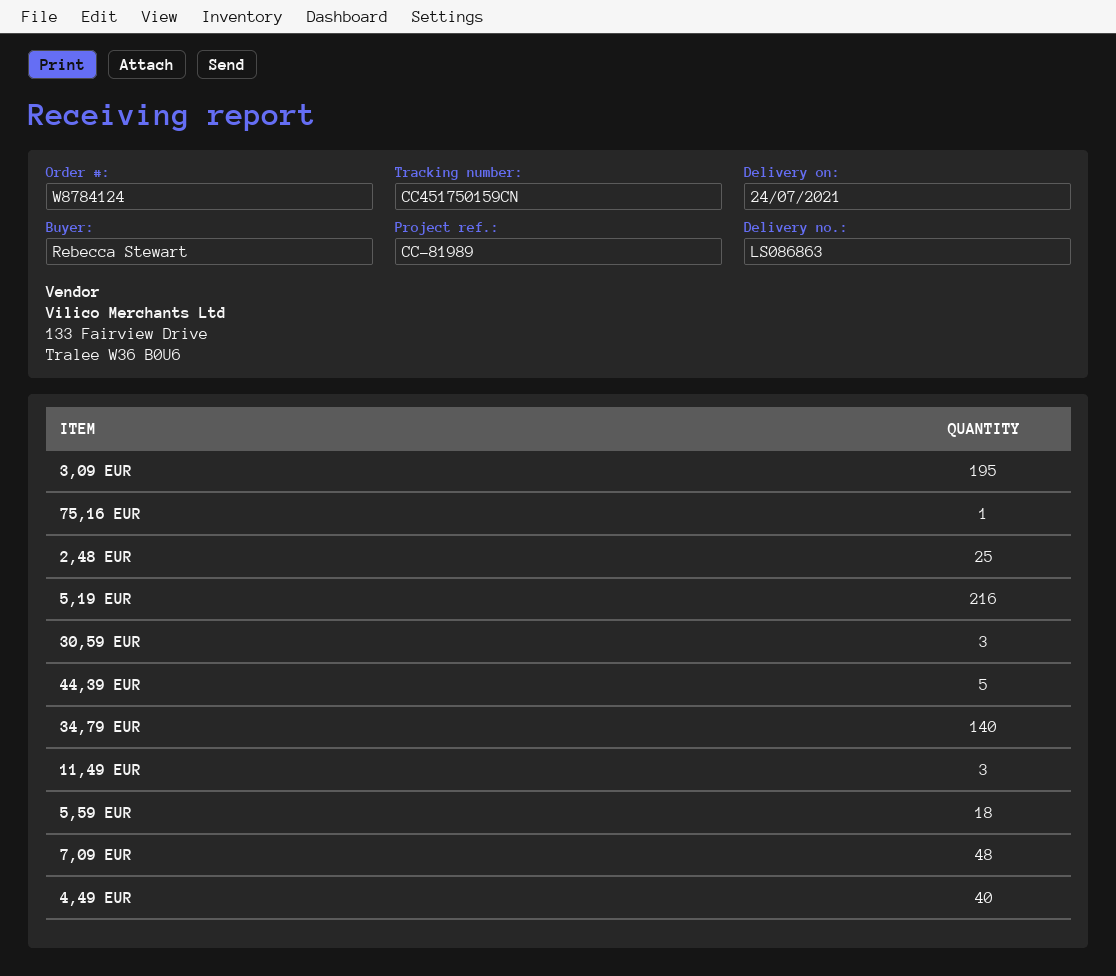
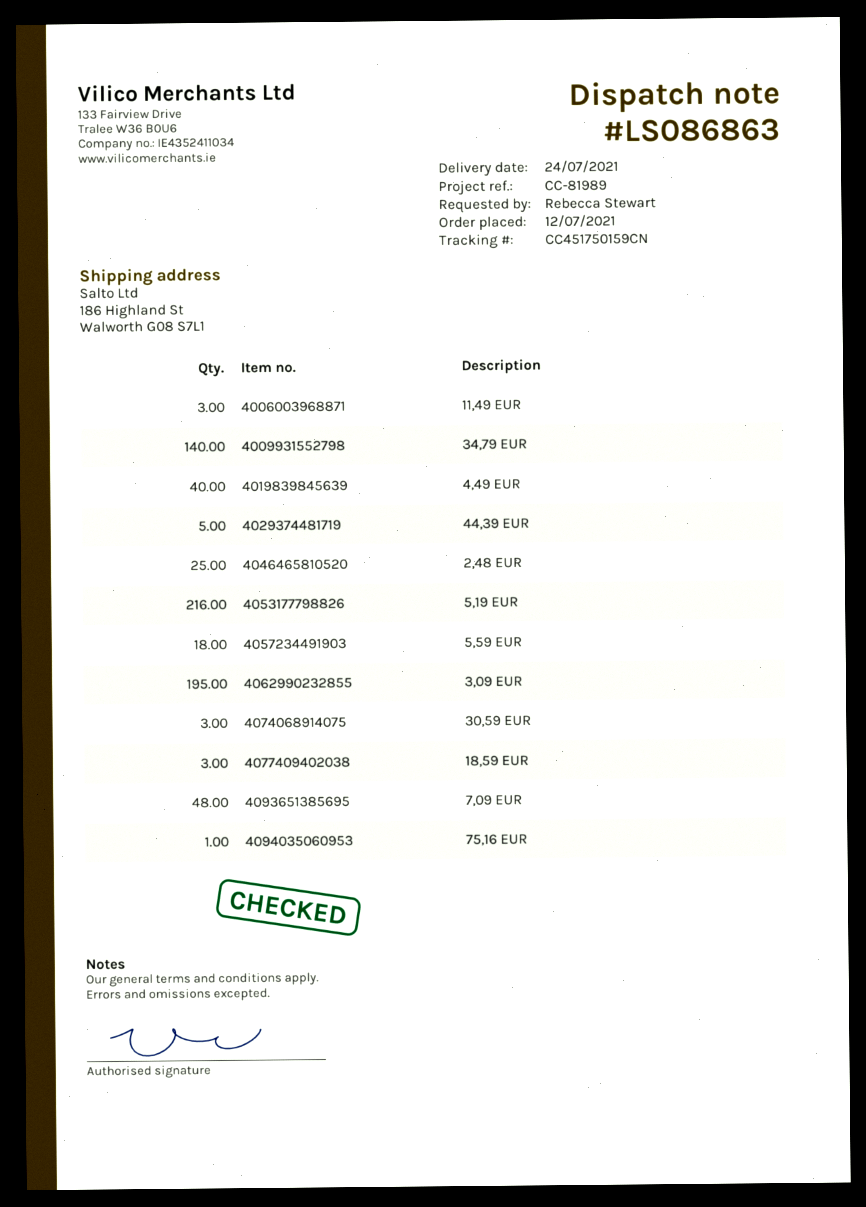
18,59 EUR: none -> 3

